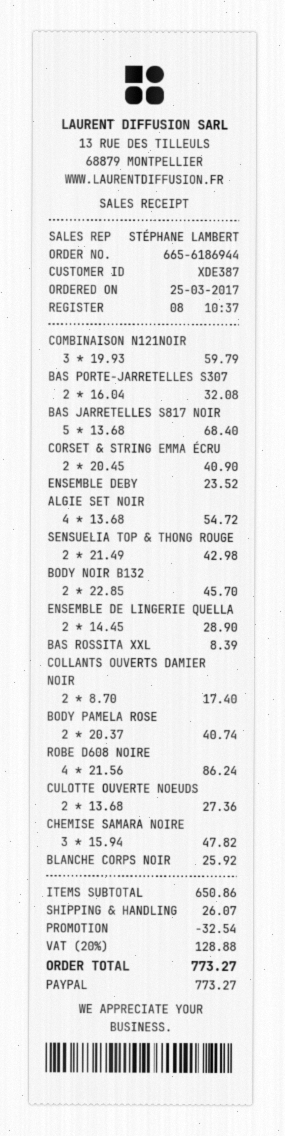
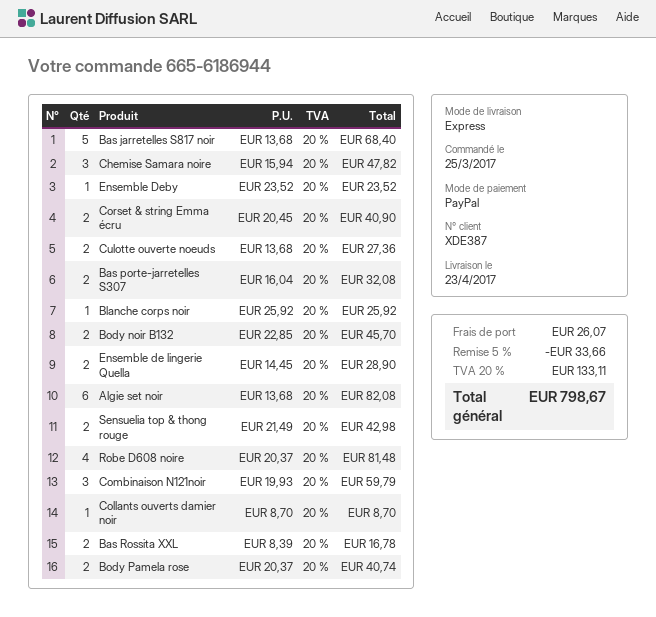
ALGIE SET NOIR: 4 x 13.68 = 54.72 -> 6 x 13.68 = 82.08
BAS ROSSITA XXL: 1 x 8.39 = 8.39 -> 2 x 8.39 = 16.78
COLLANTS OUVERTS DAMIER NOIR: 2 x 8.70 = 17.40 -> 1 x 8.70 = 8.70
ROBE D608 NOIRE: 4 x 21.56 = 86.24 -> 4 x 20.37 = 81.48
discount: 32.54 -> 33.66
tax: 20% = 128.88 -> 20% = 133.11
total: 773.27 -> 798.67

